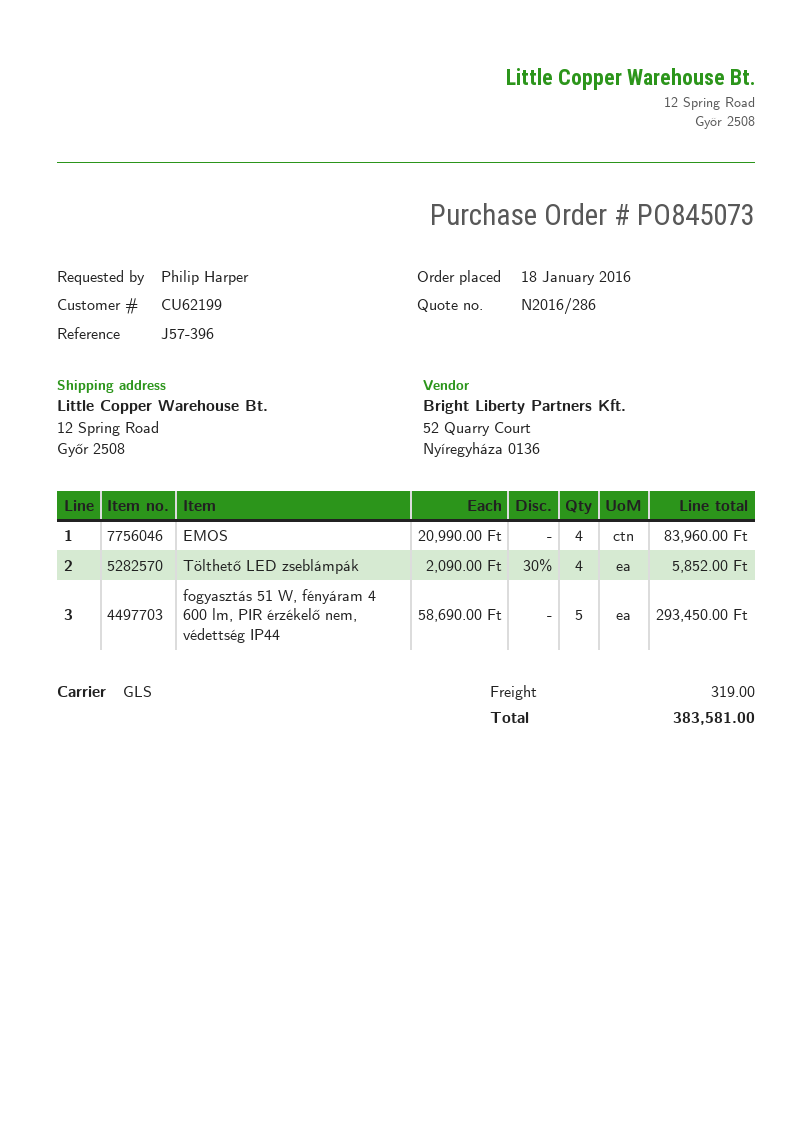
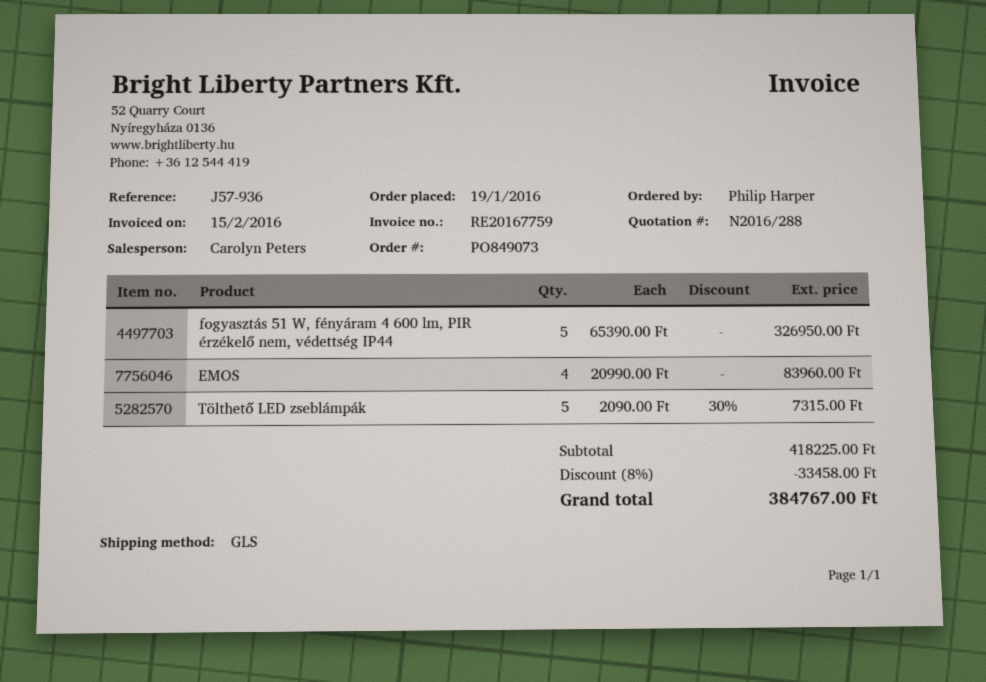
quote number: N2016/286 -> N2016/288
order number: PO845073 -> PO849073
order date: 2016-01-18 -> 2016-01-19
reference: J57-396 -> J57-936
Tölthető LED zseblámpák: 4 x 2090.00 - 30% = 5852.00 -> 5 x 2090.00 - 30% = 7315.00
fogyasztás 51 W, fényáram 4 600 lm, PIR érzékelő nem, védettség IP44: 5 x 58690.00 = 293450.00 -> 5 x 65390.00 = 326950.00
discount: none -> 8% = 33458.00
shipping: 319.00 -> none
total: 383581.00 -> 384767.00

